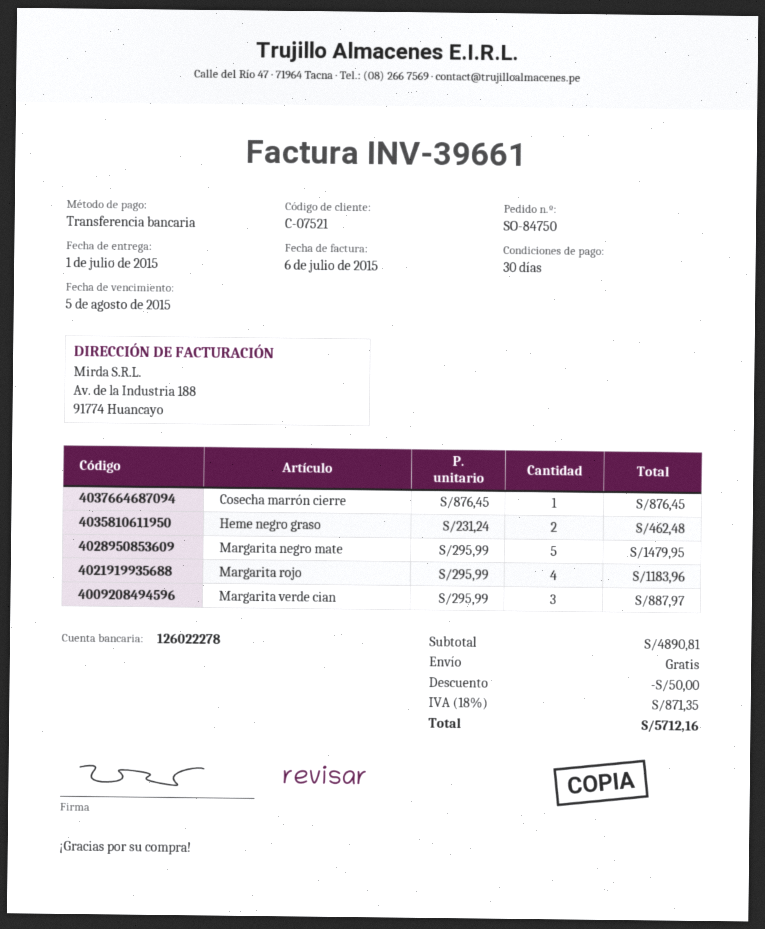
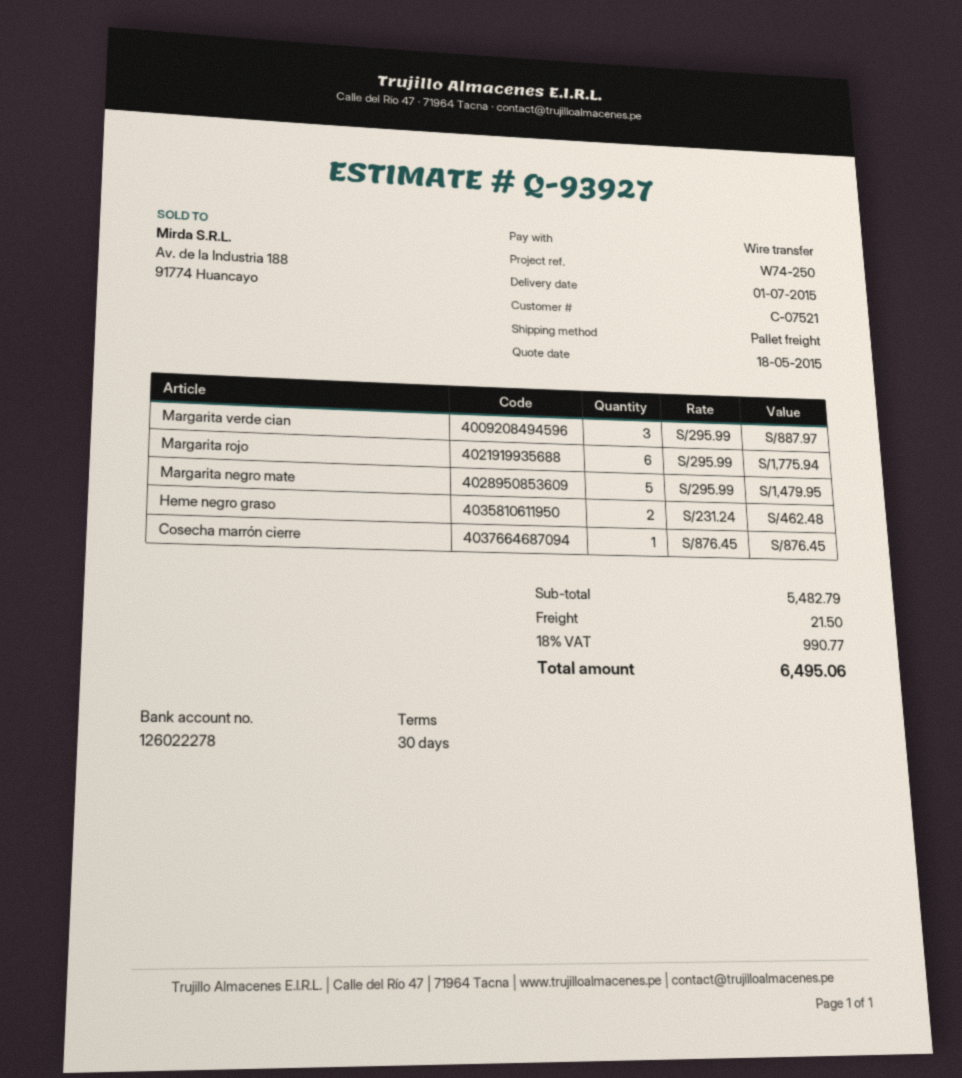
Margarita rojo: 4 x 295.99 = 1183.96 -> 6 x 295.99 = 1775.94
subtotal: 4890.81 -> 5482.79
discount: 50.00 -> none
shipping: 0.00 -> 21.50
tax: 18% = 871.35 -> 18% = 990.77
total: 5712.16 -> 6495.06

